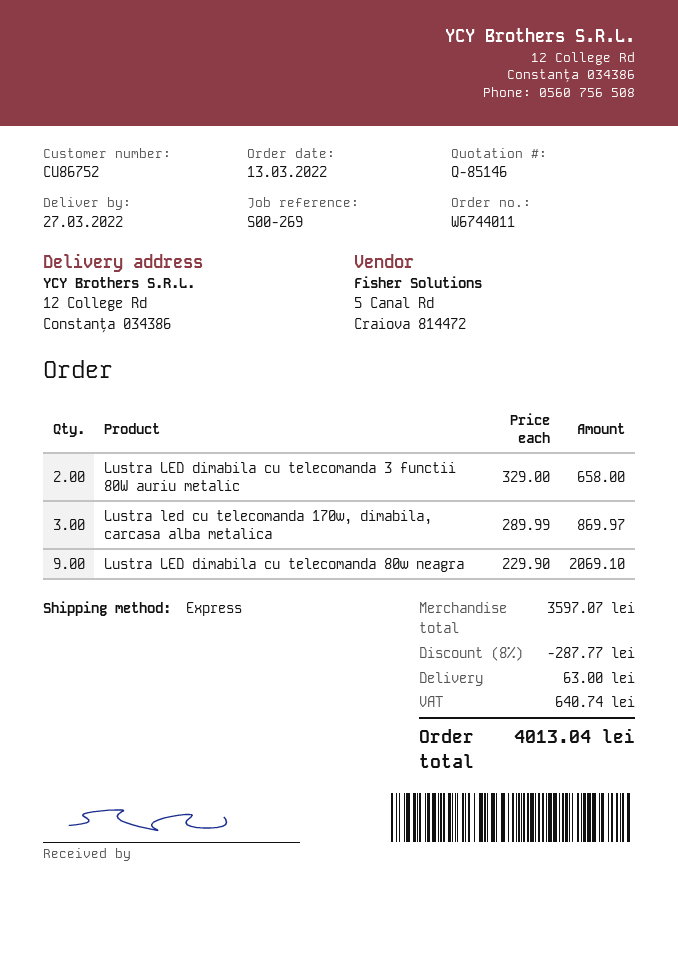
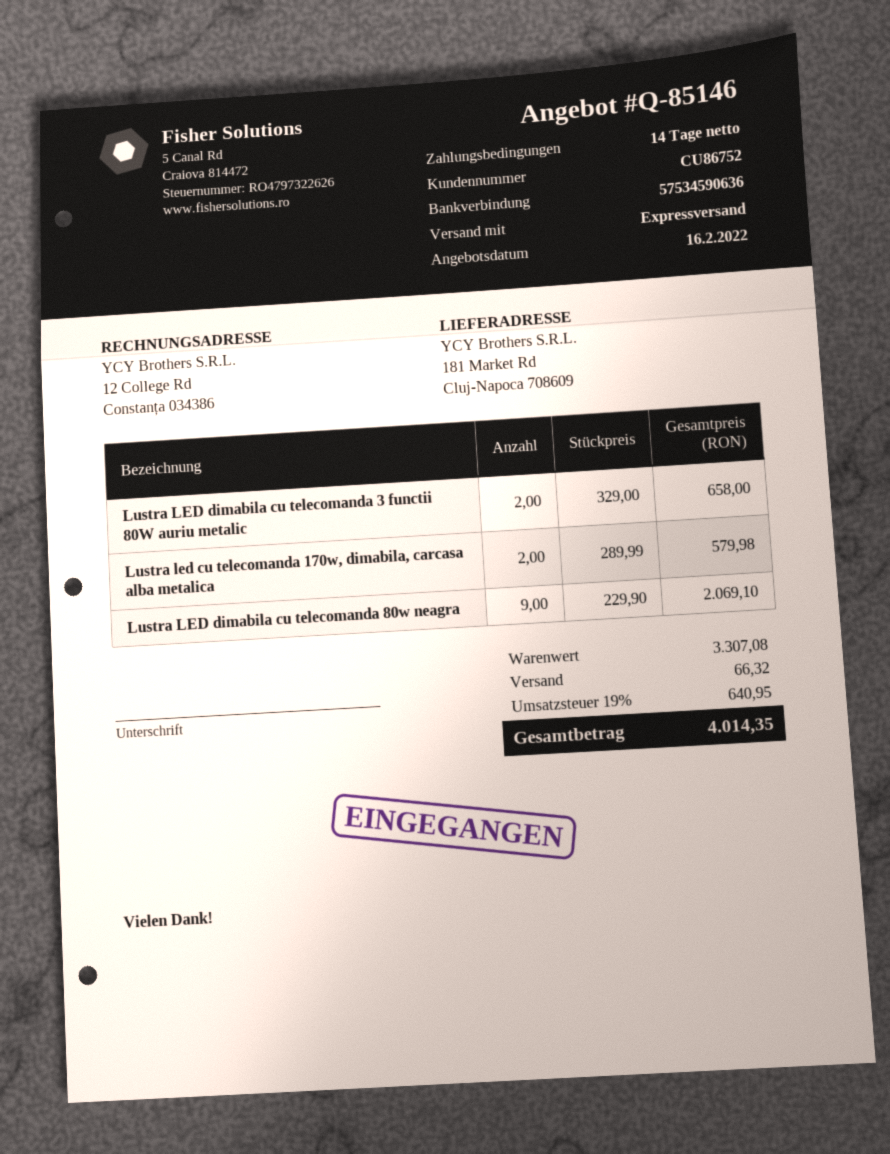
ship to: 12 College Rd, Constanța 034386 -> 181 Market Rd, Cluj-Napoca 708609
Lustra led cu telecomanda 170w, dimabila, carcasa alba metalica: 3 x 289.99 = 869.97 -> 2 x 289.99 = 579.98
subtotal: 3597.07 -> 3307.08
discount: 8% = 287.77 -> none
shipping: 63.00 -> 66.32
tax: 640.74 -> 640.95
total: 4013.04 -> 4014.35

